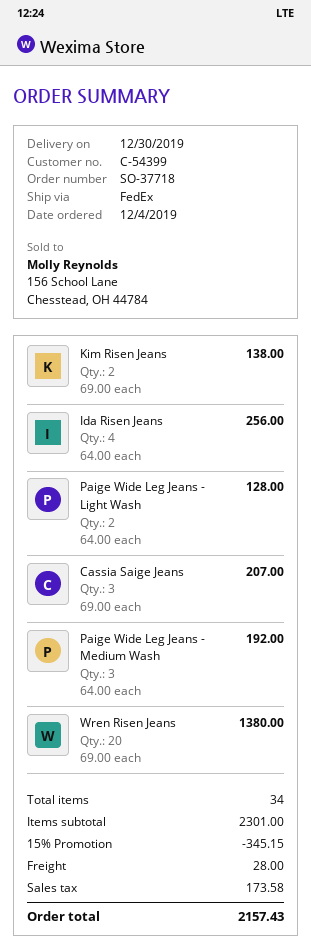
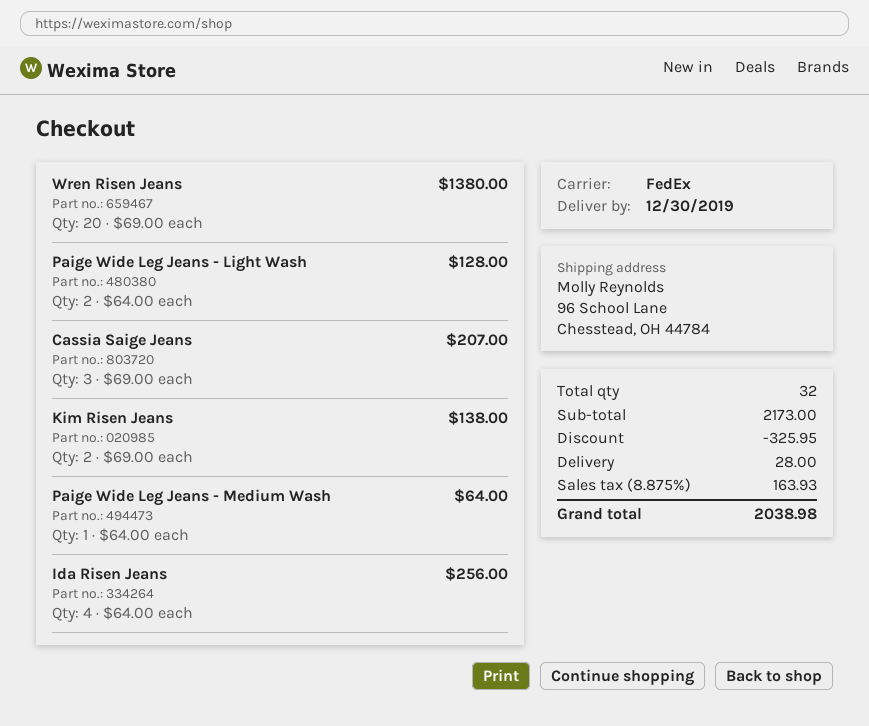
Paige Wide Leg Jeans - Medium Wash: 3 x 64.00 = 192.00 -> 1 x 64.00 = 64.00
total quantity: 34 -> 32
subtotal: 2301.00 -> 2173.00
discount: 345.15 -> 325.95
tax: 173.58 -> 163.93
total: 2157.43 -> 2038.98

